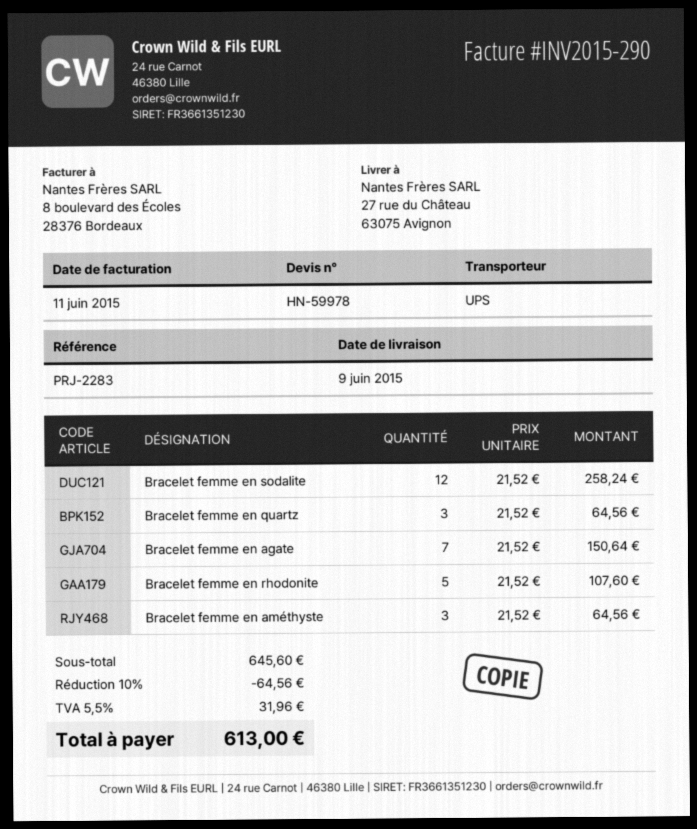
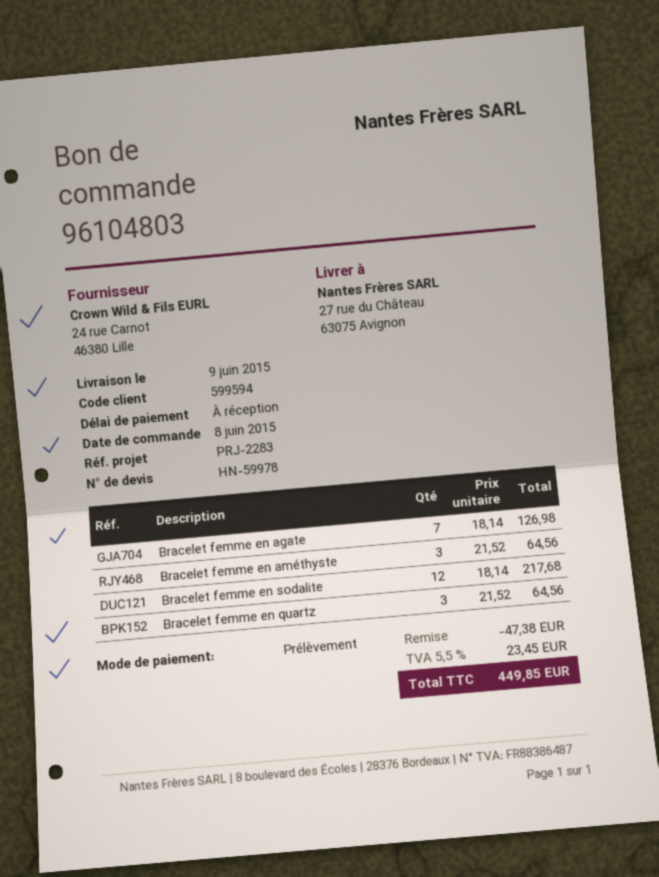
Bracelet femme en sodalite: 12 x 21.52 = 258.24 -> 12 x 18.14 = 217.68
Bracelet femme en agate: 7 x 21.52 = 150.64 -> 7 x 18.14 = 126.98
Bracelet femme en rhodonite: 5 x 21.52 = 107.60 -> none
discount: 64.56 -> 47.38
tax: 5.5% = 31.96 -> 5.5% = 23.45
total: 613.00 -> 449.85

